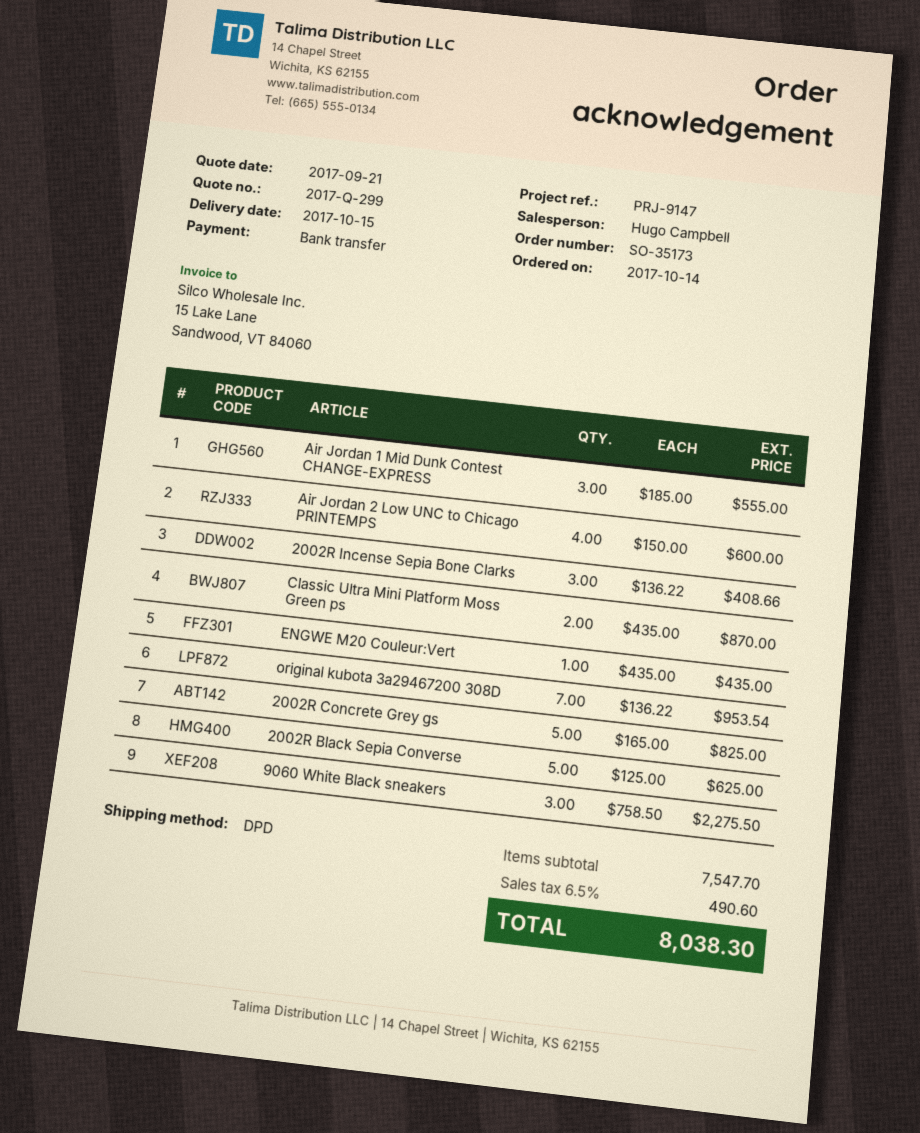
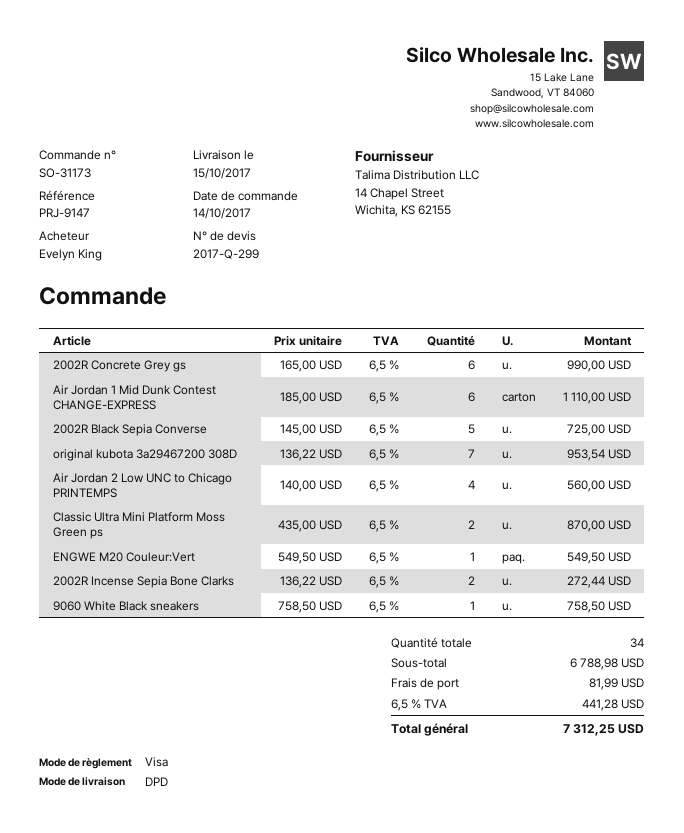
order number: SO-35173 -> SO-31173
payment method: bank transfer -> Visa
Air Jordan 1 Mid Dunk Contest CHANGE-EXPRESS: 3 x 185.00 = 555.00 -> 6 x 185.00 = 1110.00
Air Jordan 2 Low UNC to Chicago PRINTEMPS: 4 x 150.00 = 600.00 -> 4 x 140.00 = 560.00
2002R Incense Sepia Bone Clarks: 3 x 136.22 = 408.66 -> 2 x 136.22 = 272.44
ENGWE M20 Couleur:Vert: 1 x 435.00 = 435.00 -> 1 x 549.50 = 549.50
2002R Concrete Grey gs: 5 x 165.00 = 825.00 -> 6 x 165.00 = 990.00
2002R Black Sepia Converse: 5 x 125.00 = 625.00 -> 5 x 145.00 = 725.00
9060 White Black sneakers: 3 x 758.50 = 2275.50 -> 1 x 758.50 = 758.50
subtotal: 7547.70 -> 6788.98
shipping: none -> 81.99
tax: 6.5% = 490.60 -> 6.5% = 441.28
total: 8038.30 -> 7312.25

